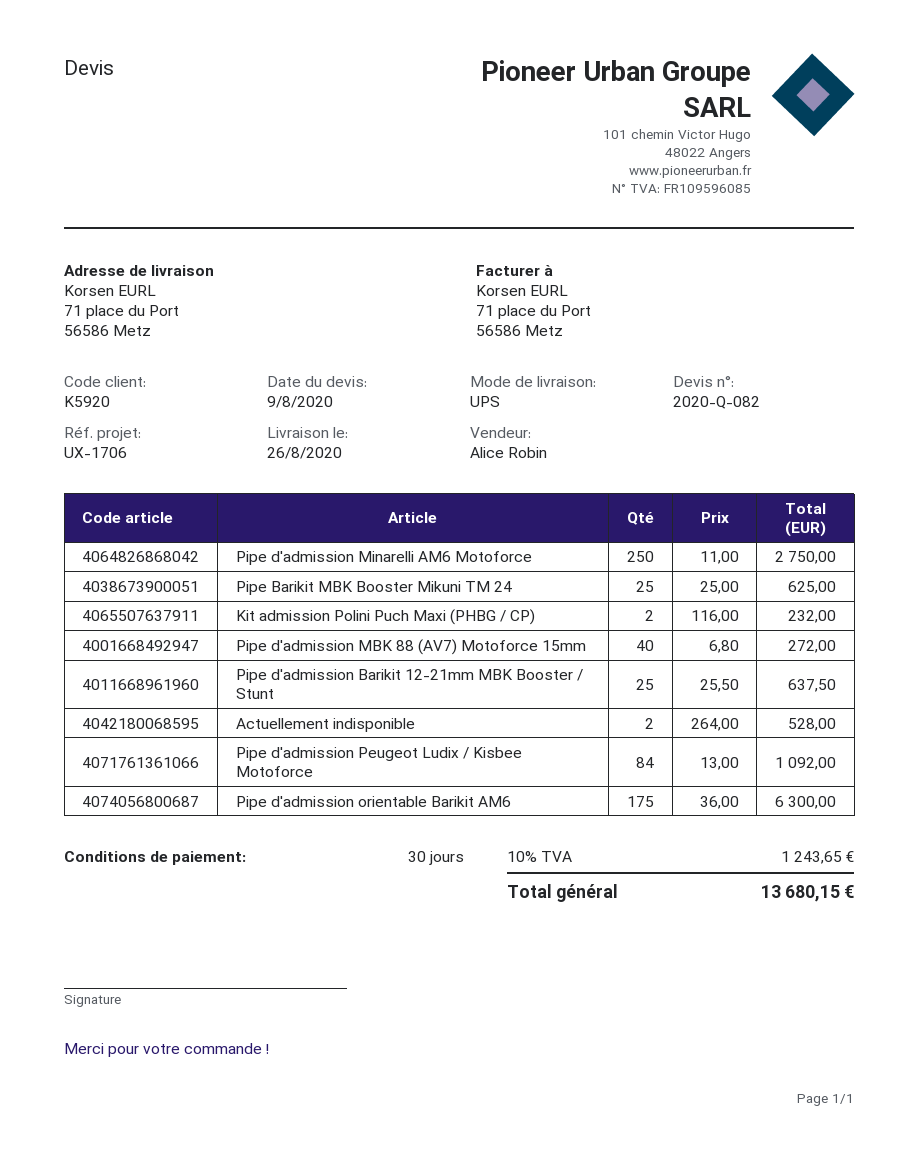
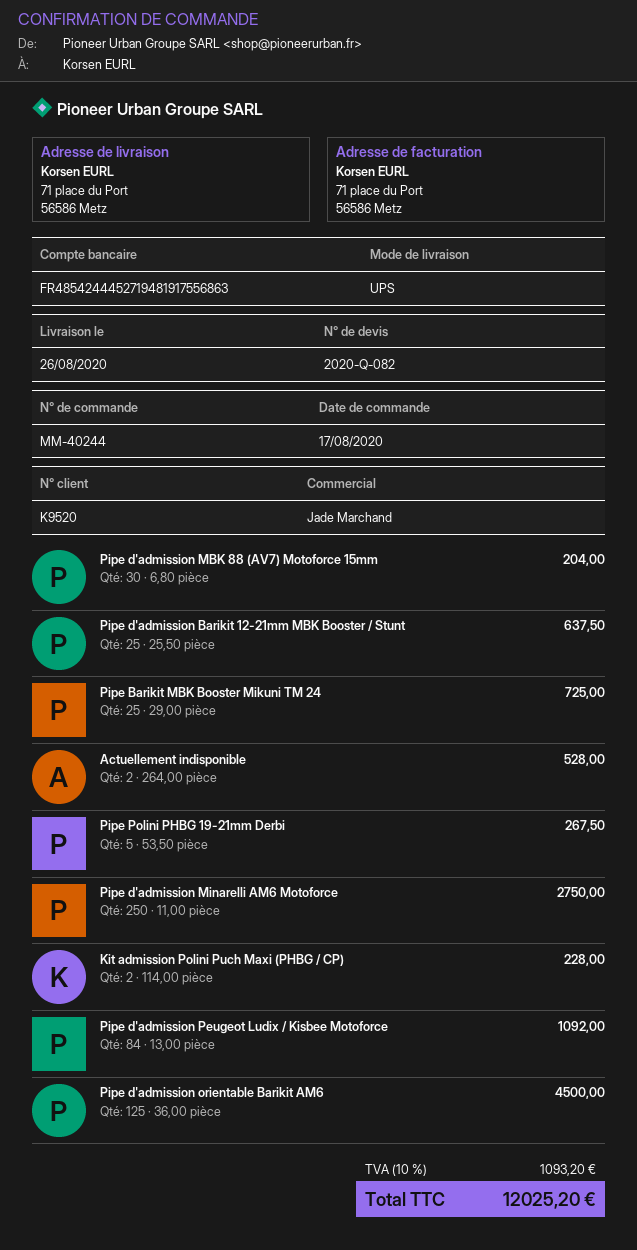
customer number: K5920 -> K9520
sales rep: Alice Robin -> Jade Marchand
Pipe Barikit MBK Booster Mikuni TM 24: 25 x 25.00 = 625.00 -> 25 x 29.00 = 725.00
Kit admission Polini Puch Maxi (PHBG / CP): 2 x 116.00 = 232.00 -> 2 x 114.00 = 228.00
Pipe d'admission MBK 88 (AV7) Motoforce 15mm: 40 x 6.80 = 272.00 -> 30 x 6.80 = 204.00
Pipe d'admission orientable Barikit AM6: 175 x 36.00 = 6300.00 -> 125 x 36.00 = 4500.00
Pipe Polini PHBG 19-21mm Derbi: none -> 5 x 53.50 = 267.50
tax: 10% = 1243.65 -> 10% = 1093.20
total: 13680.15 -> 12025.20

